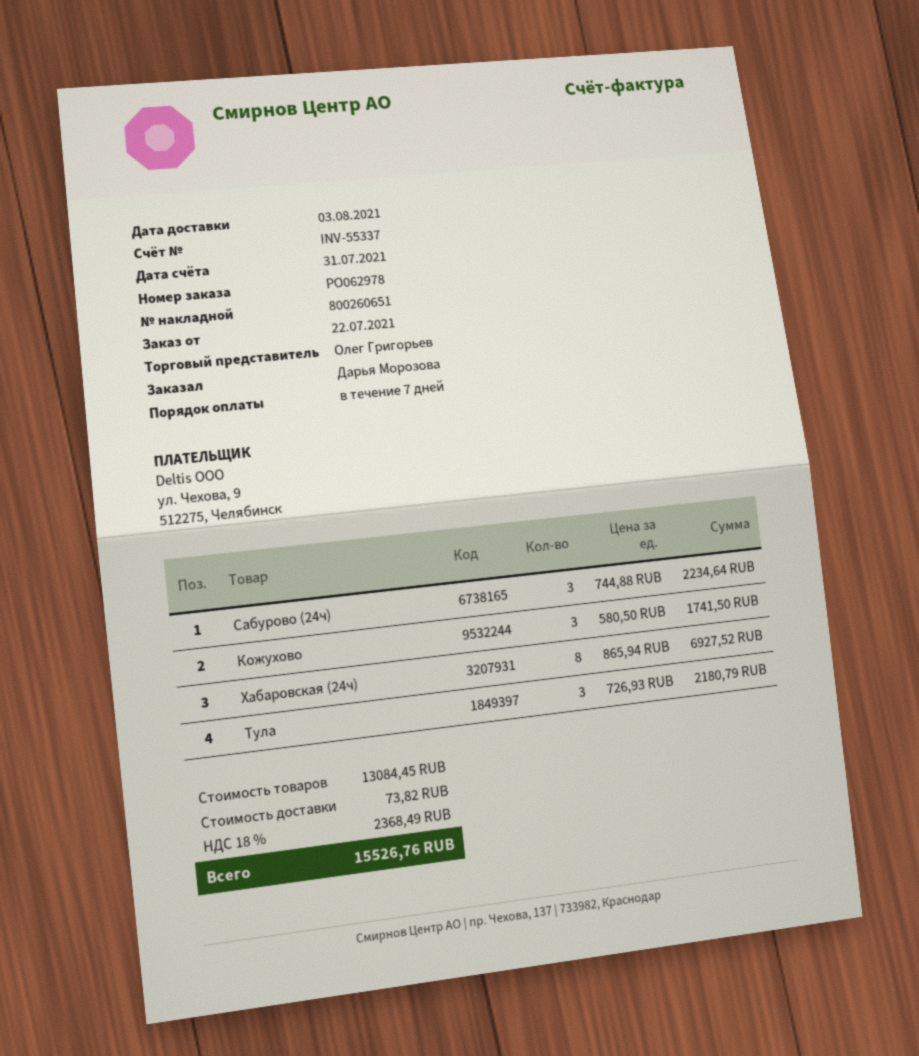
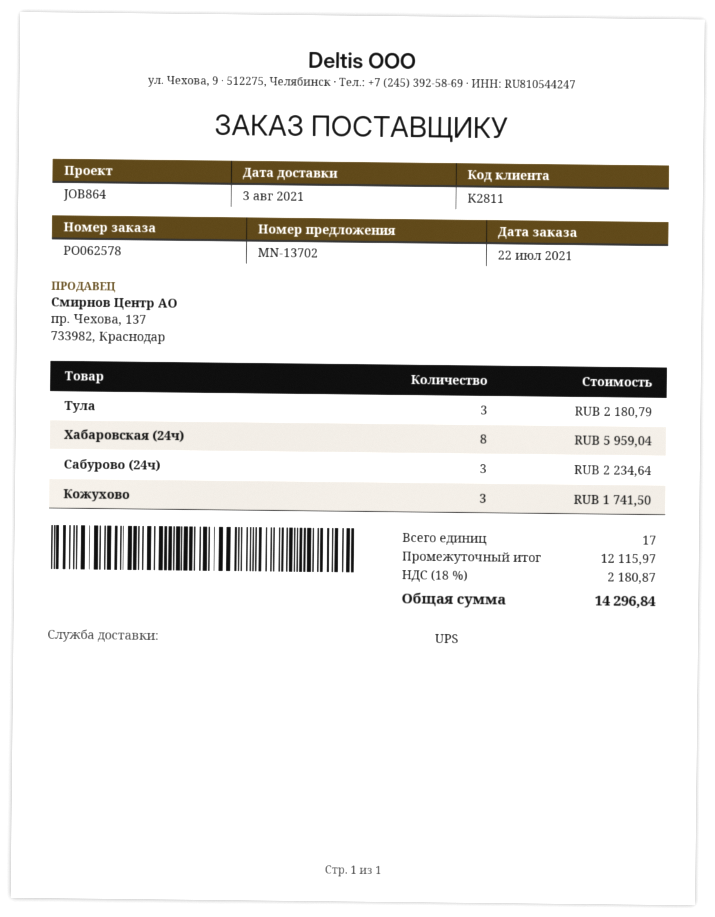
order number: PO062978 -> PO062578
Хабаровская (24ч): 8 for 6927.52 -> 8 for 5959.04
subtotal: 13084.45 -> 12115.97
shipping: 73.82 -> none
tax: 18% = 2368.49 -> 18% = 2180.87
total: 15526.76 -> 14296.84

